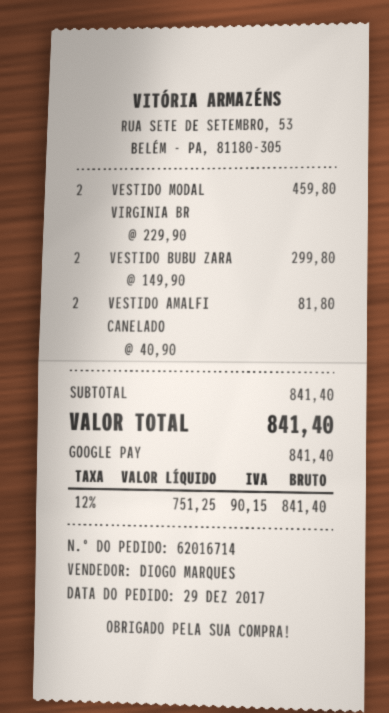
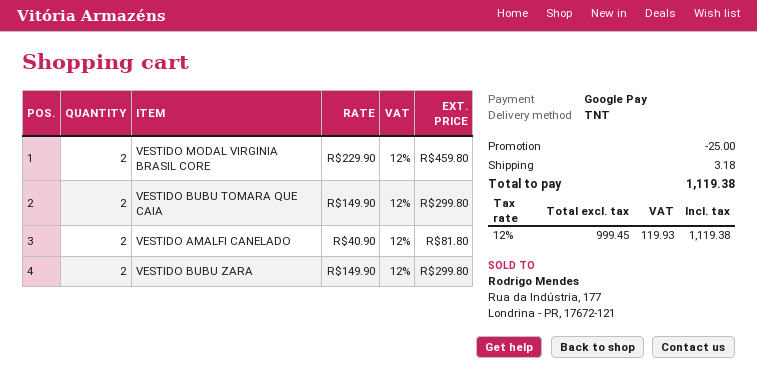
VESTIDO BUBU TOMARA QUE CAIA: none -> 2 x 149.90 = 299.80
discount: none -> 25.00
shipping: none -> 3.18
net: 751.25 -> 999.45
tax: 12% = 90.15 -> 12% = 119.93
total: 841.40 -> 1119.38

